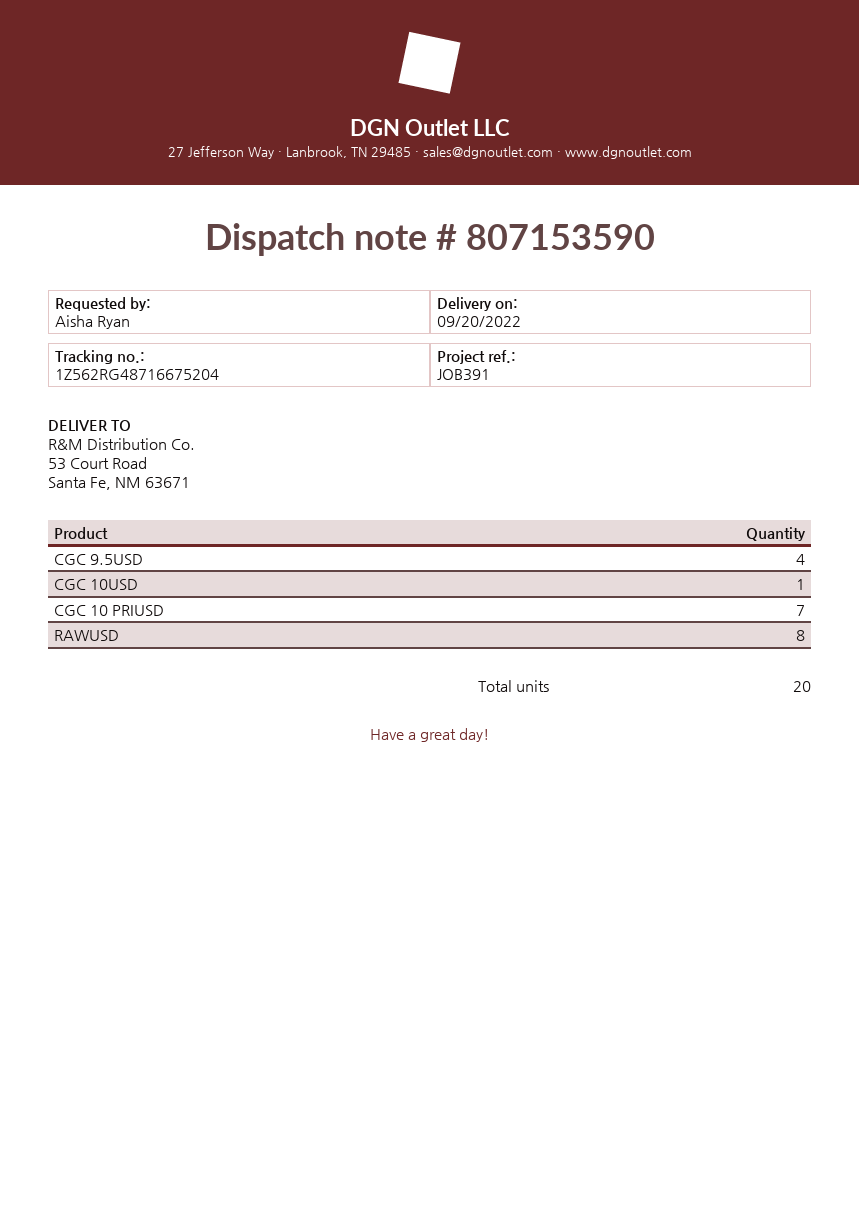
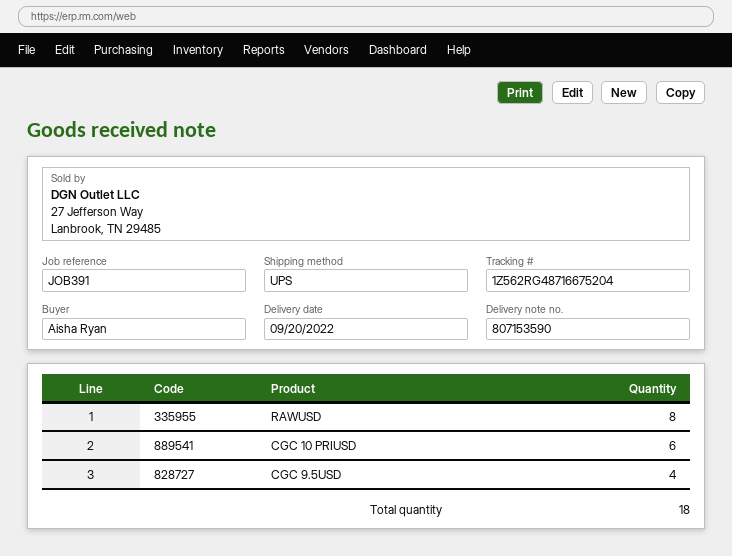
CGC 10USD: 1 -> none
CGC 10 PRIUSD: 7 -> 6
total quantity: 20 -> 18

